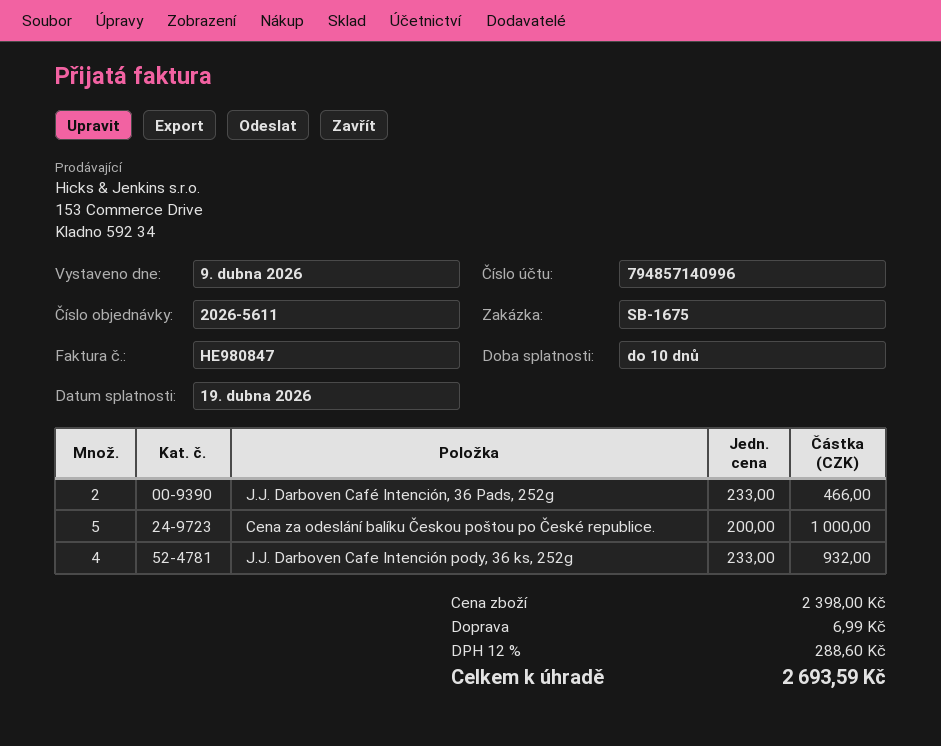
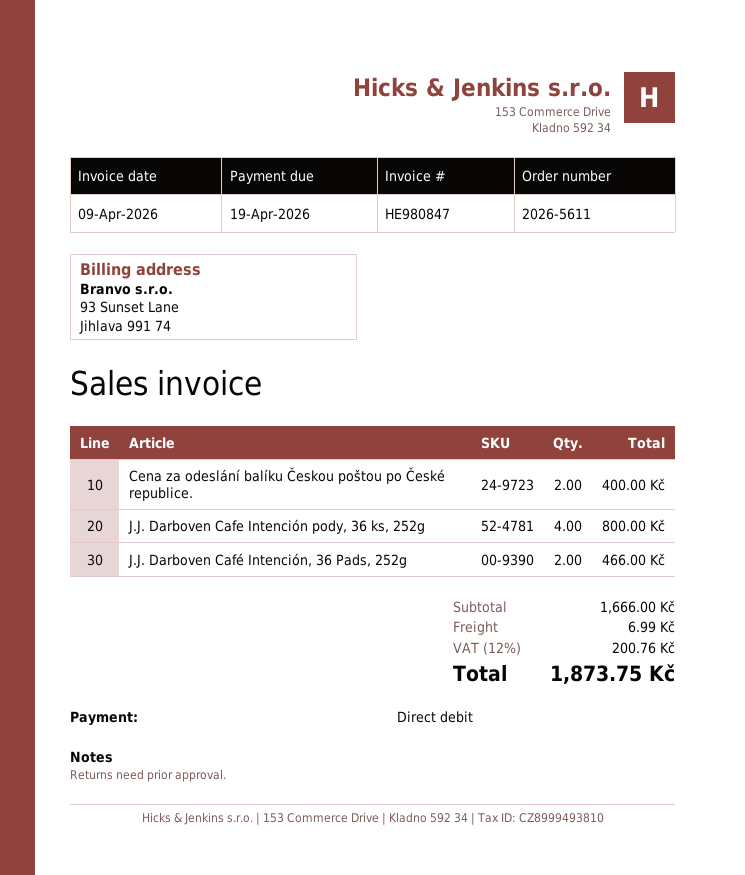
Cena za odeslání balíku Českou poštou po České republice.: 5 for 1000.00 -> 2 for 400.00
J.J. Darboven Cafe Intención pody, 36 ks, 252g: 4 for 932.00 -> 4 for 800.00
subtotal: 2398.00 -> 1666.00
tax: 12% = 288.60 -> 12% = 200.76
total: 2693.59 -> 1873.75

